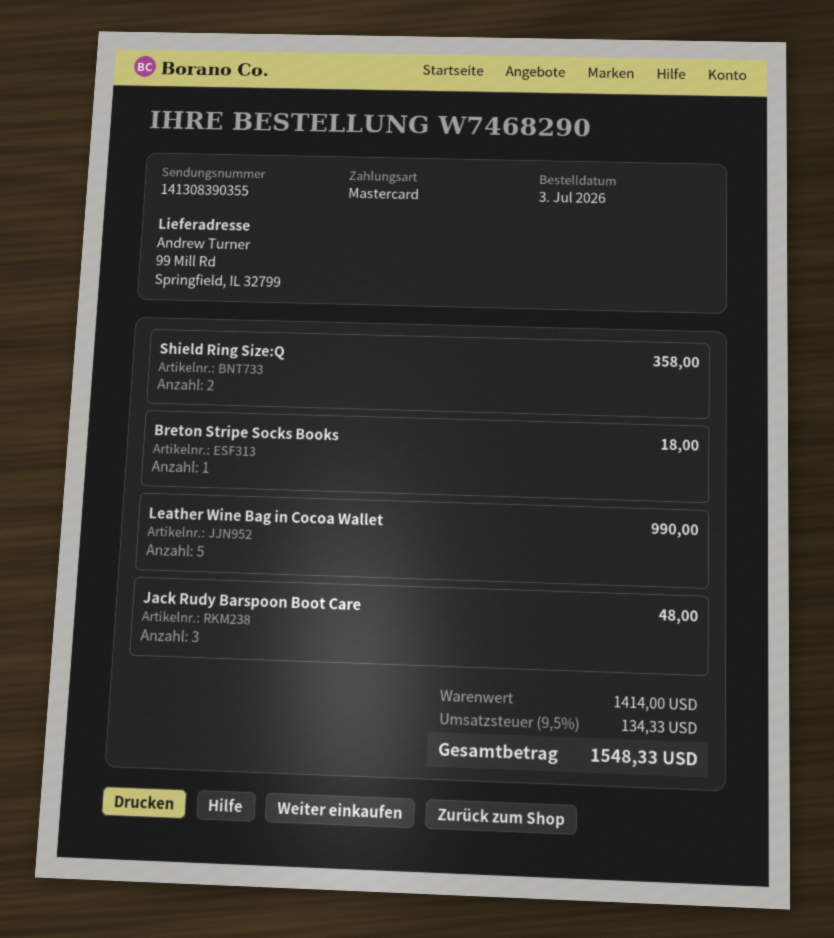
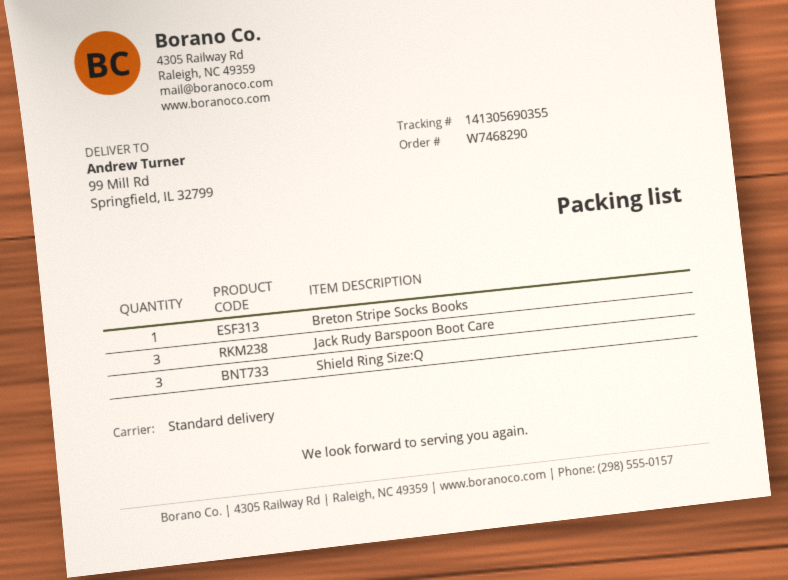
tracking number: 141308390355 -> 141305690355
Shield Ring Size:Q: 2 -> 3
Leather Wine Bag in Cocoa Wallet: 5 -> none

